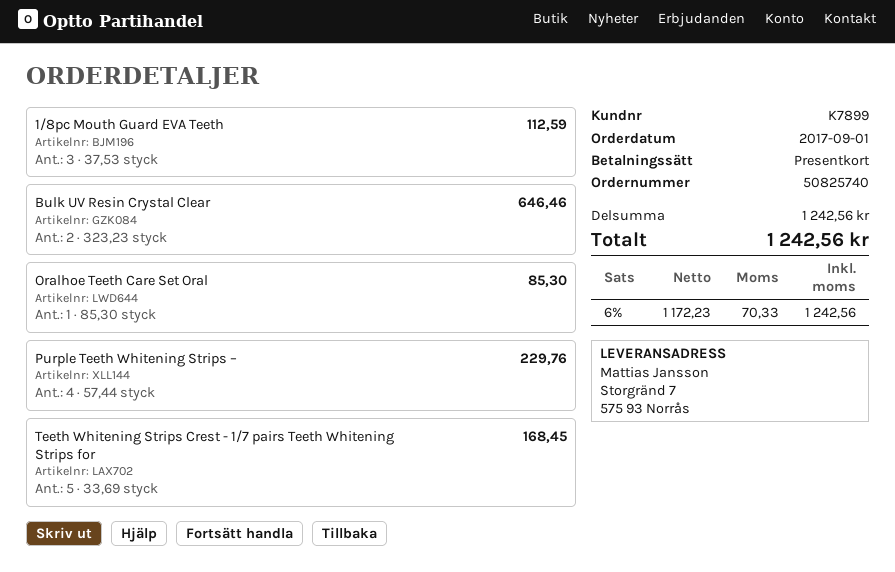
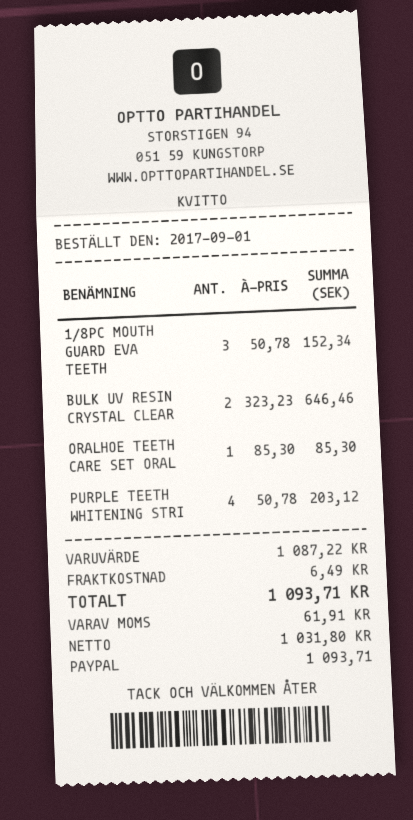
payment method: gift card -> PayPal
1/8pc Mouth Guard EVA Teeth: 3 x 37.53 = 112.59 -> 3 x 50.78 = 152.34
Purple Teeth Whitening Strips –: 4 x 57.44 = 229.76 -> 4 x 50.78 = 203.12
Teeth Whitening Strips Crest - 1/7 pairs Teeth Whitening Strips for: 5 x 33.69 = 168.45 -> none
subtotal: 1242.56 -> 1087.22
shipping: none -> 6.49
net: 1172.23 -> 1031.80
tax: 70.33 -> 61.91
total: 1242.56 -> 1093.71

